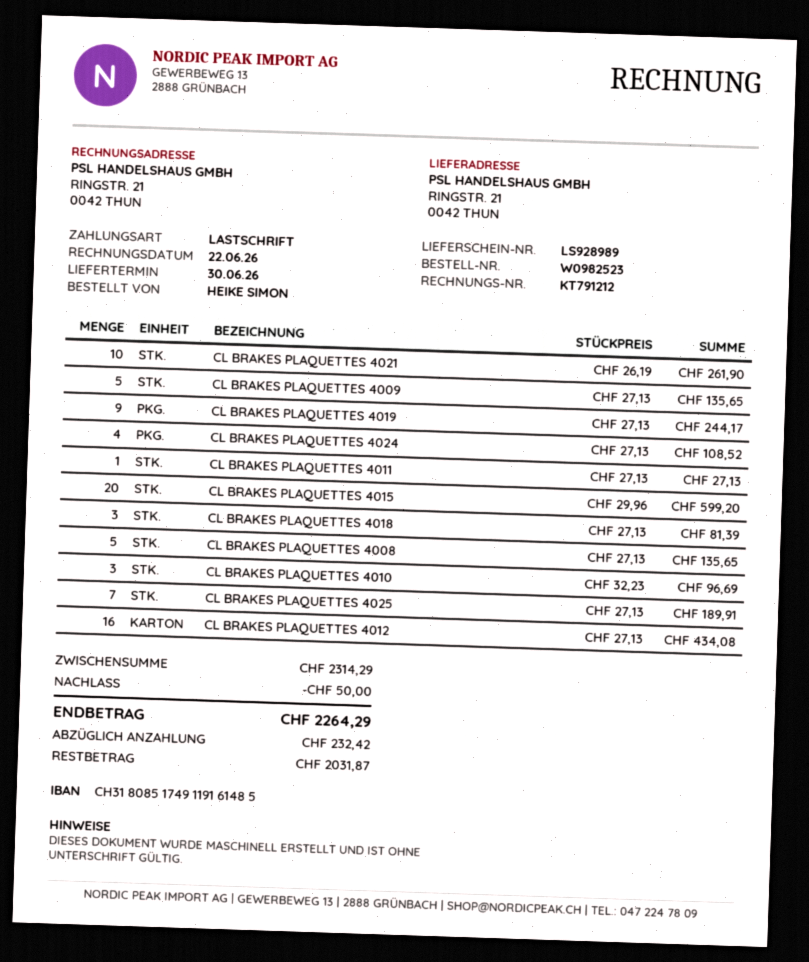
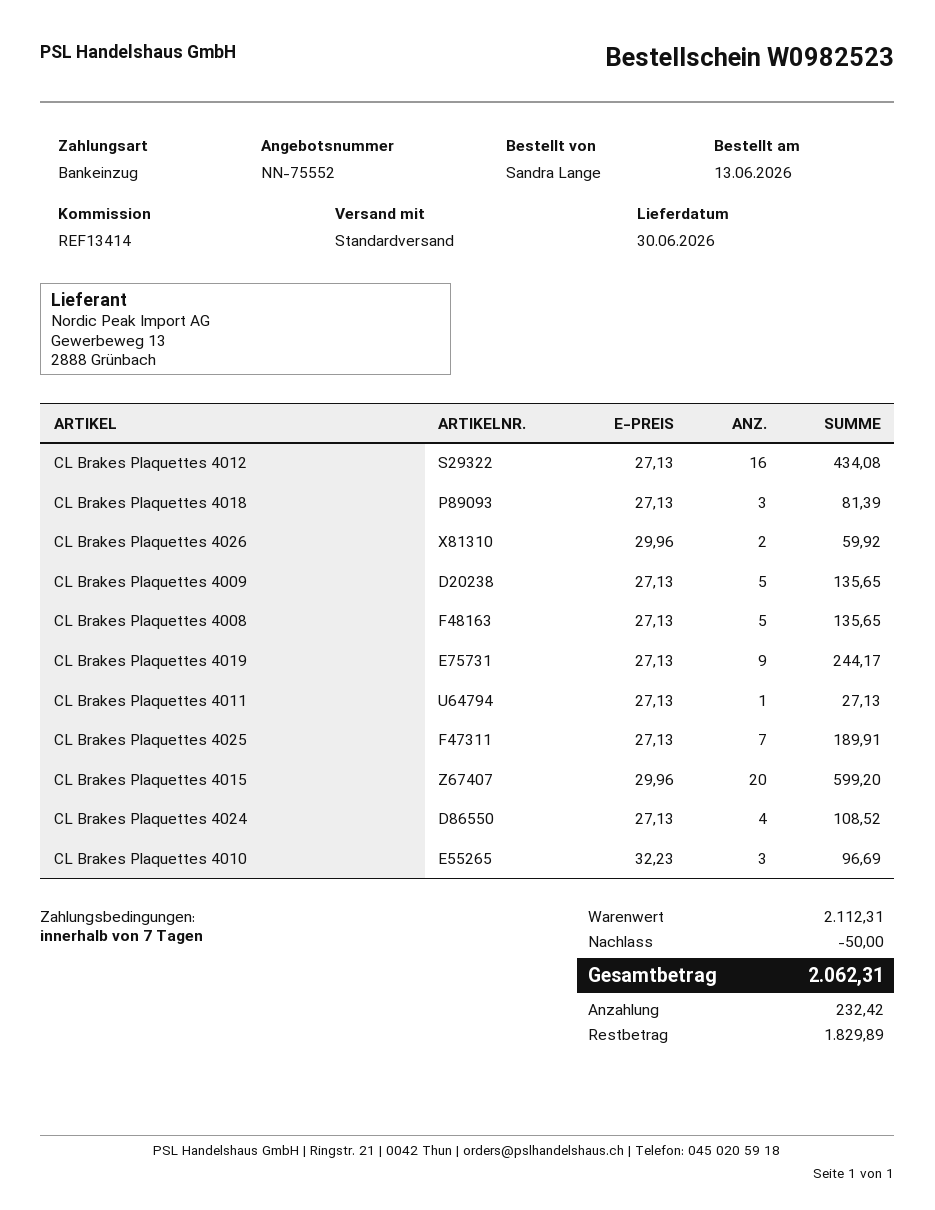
ordered by: HEIKE SIMON -> Sandra Lange
CL BRAKES PLAQUETTES 4021: 10 x 26.19 = 261.90 -> none
CL Brakes Plaquettes 4026: none -> 2 x 29.96 = 59.92
subtotal: 2314.29 -> 2112.31
total: 2264.29 -> 2062.31
balance: 2031.87 -> 1829.89

